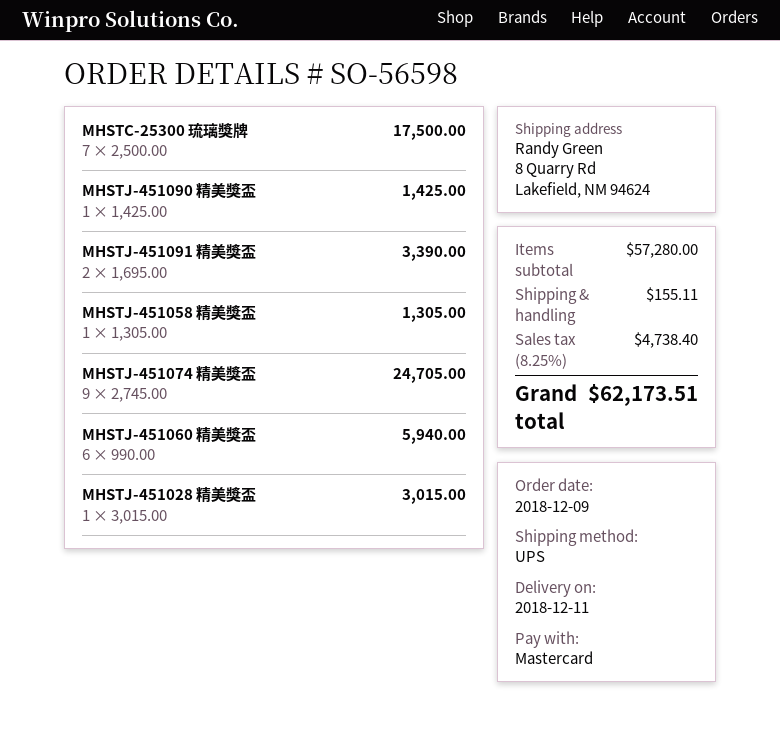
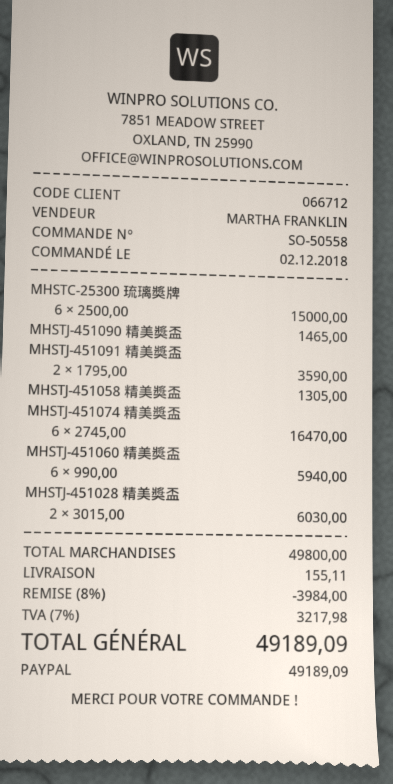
order number: SO-56598 -> SO-50558
order date: 2018-12-09 -> 2018-12-02
payment method: Mastercard -> PayPal
MHSTC-25300 琉璃獎牌: 7 x 2500.00 = 17500.00 -> 6 x 2500.00 = 15000.00
MHSTJ-451090 精美獎盃: 1 x 1425.00 = 1425.00 -> 1 x 1465.00 = 1465.00
MHSTJ-451091 精美獎盃: 2 x 1695.00 = 3390.00 -> 2 x 1795.00 = 3590.00
MHSTJ-451074 精美獎盃: 9 x 2745.00 = 24705.00 -> 6 x 2745.00 = 16470.00
MHSTJ-451028 精美獎盃: 1 x 3015.00 = 3015.00 -> 2 x 3015.00 = 6030.00
subtotal: 57280.00 -> 49800.00
discount: none -> 8% = 3984.00
tax: 8.25% = 4738.40 -> 7% = 3217.98
total: 62173.51 -> 49189.09

